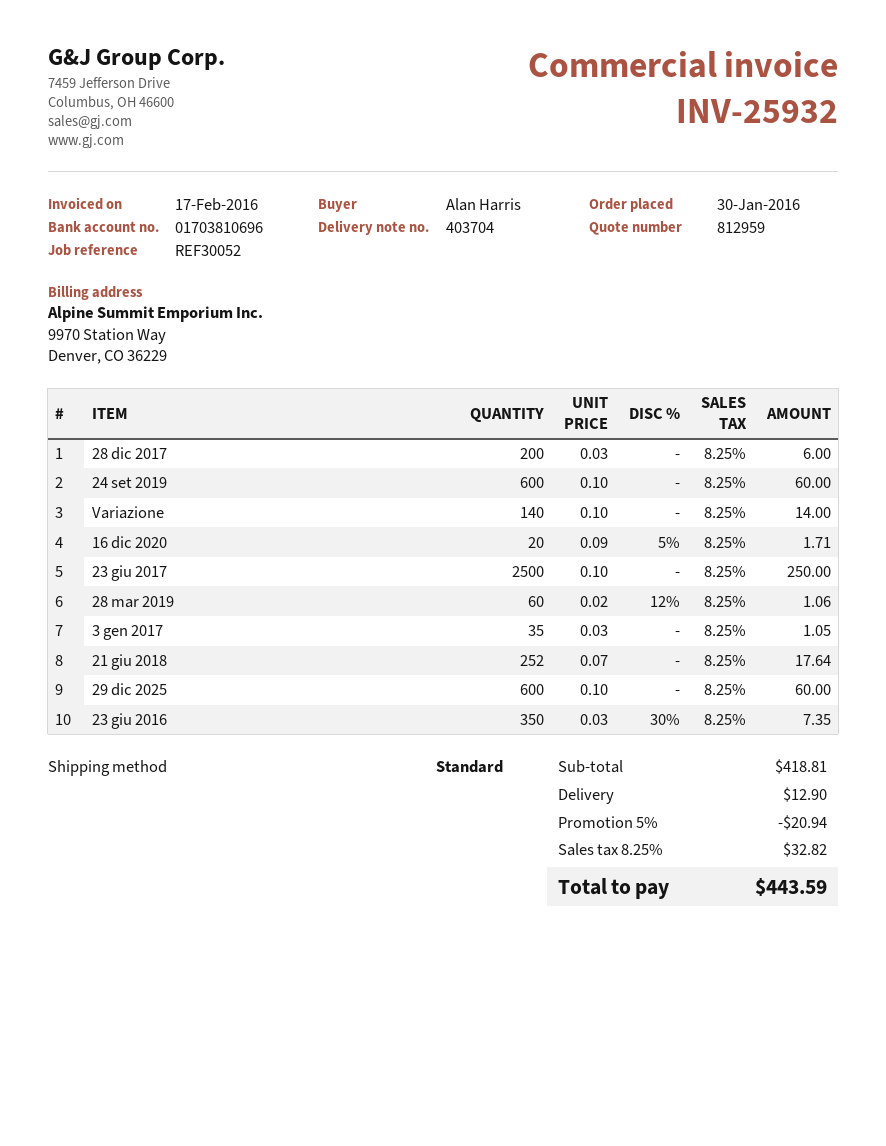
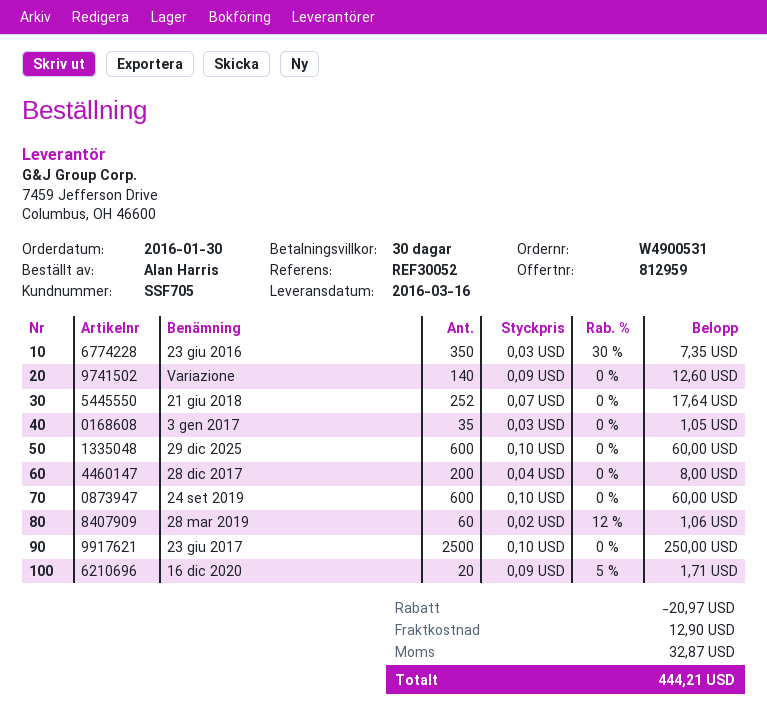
28 dic 2017: 200 x 0.03 = 6.00 -> 200 x 0.04 = 8.00
Variazione: 140 x 0.10 = 14.00 -> 140 x 0.09 = 12.60
discount: 20.94 -> 20.97
tax: 32.82 -> 32.87
total: 443.59 -> 444.21

